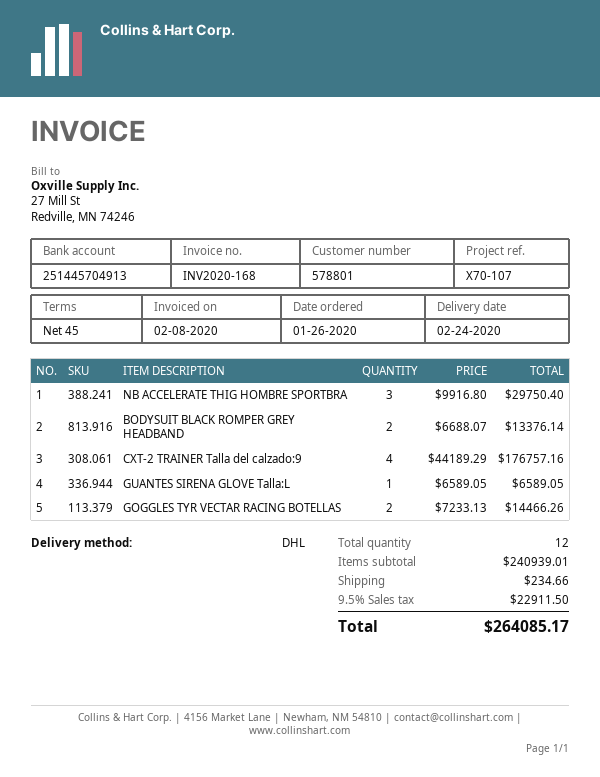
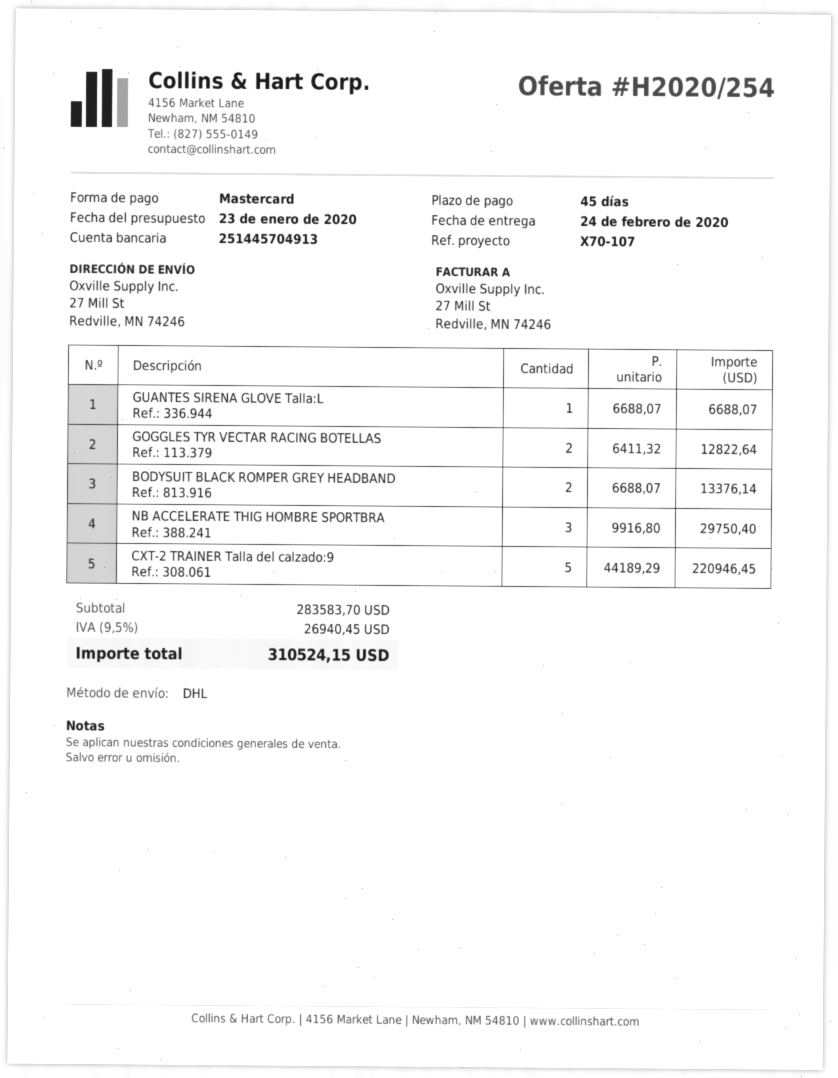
CXT-2 TRAINER Talla del calzado:9: 4 x 44189.29 = 176757.16 -> 5 x 44189.29 = 220946.45
GUANTES SIRENA GLOVE Talla:L: 1 x 6589.05 = 6589.05 -> 1 x 6688.07 = 6688.07
GOGGLES TYR VECTAR RACING BOTELLAS: 2 x 7233.13 = 14466.26 -> 2 x 6411.32 = 12822.64
subtotal: 240939.01 -> 283583.70
shipping: 234.66 -> none
tax: 9.5% = 22911.50 -> 9.5% = 26940.45
total: 264085.17 -> 310524.15

